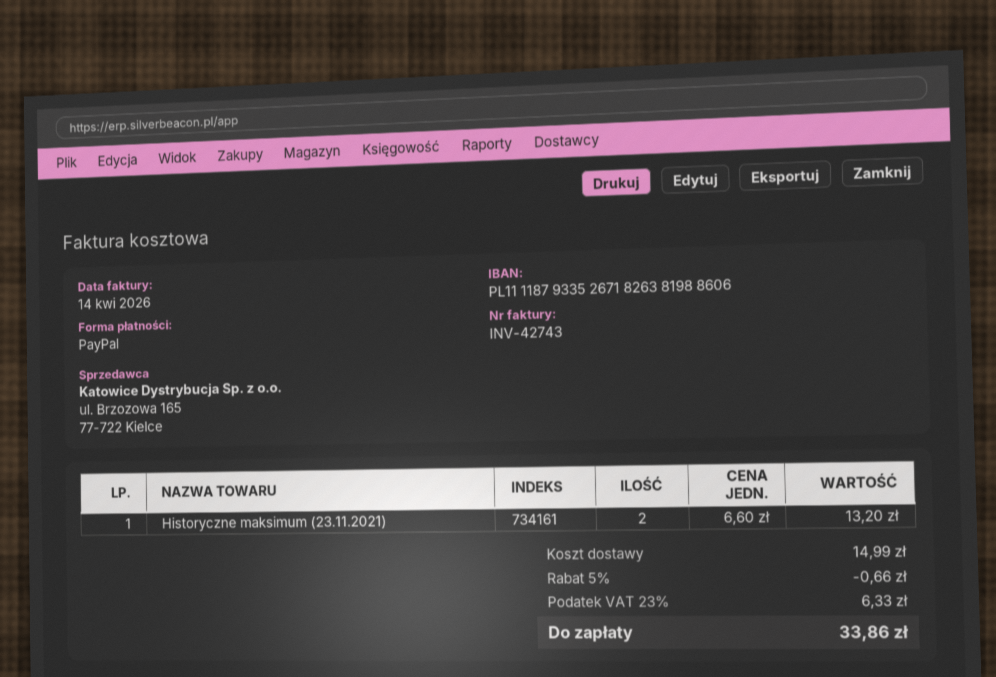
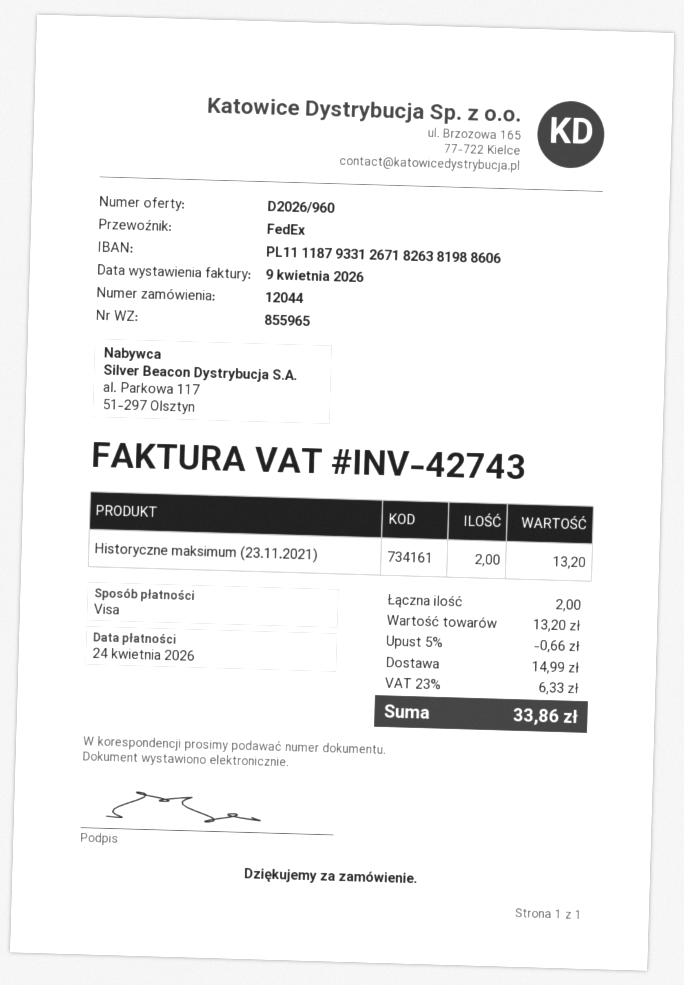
invoice date: 2026-04-14 -> 2026-04-09
payment method: PayPal -> Visa
bank account: PL11118793352671826381988606 -> PL11118793312671826381988606

